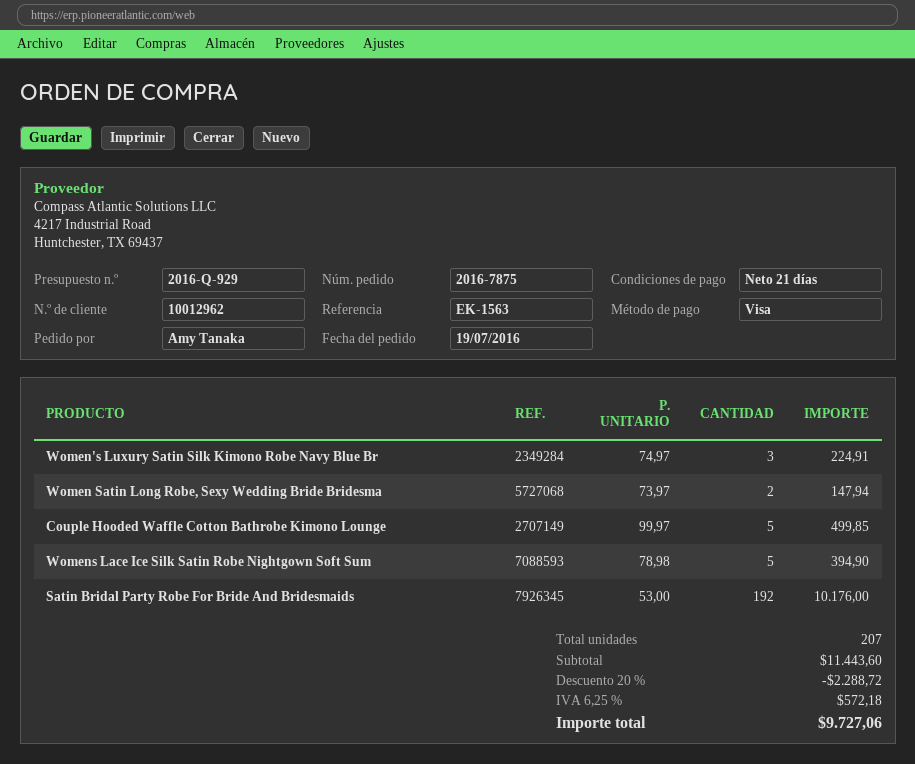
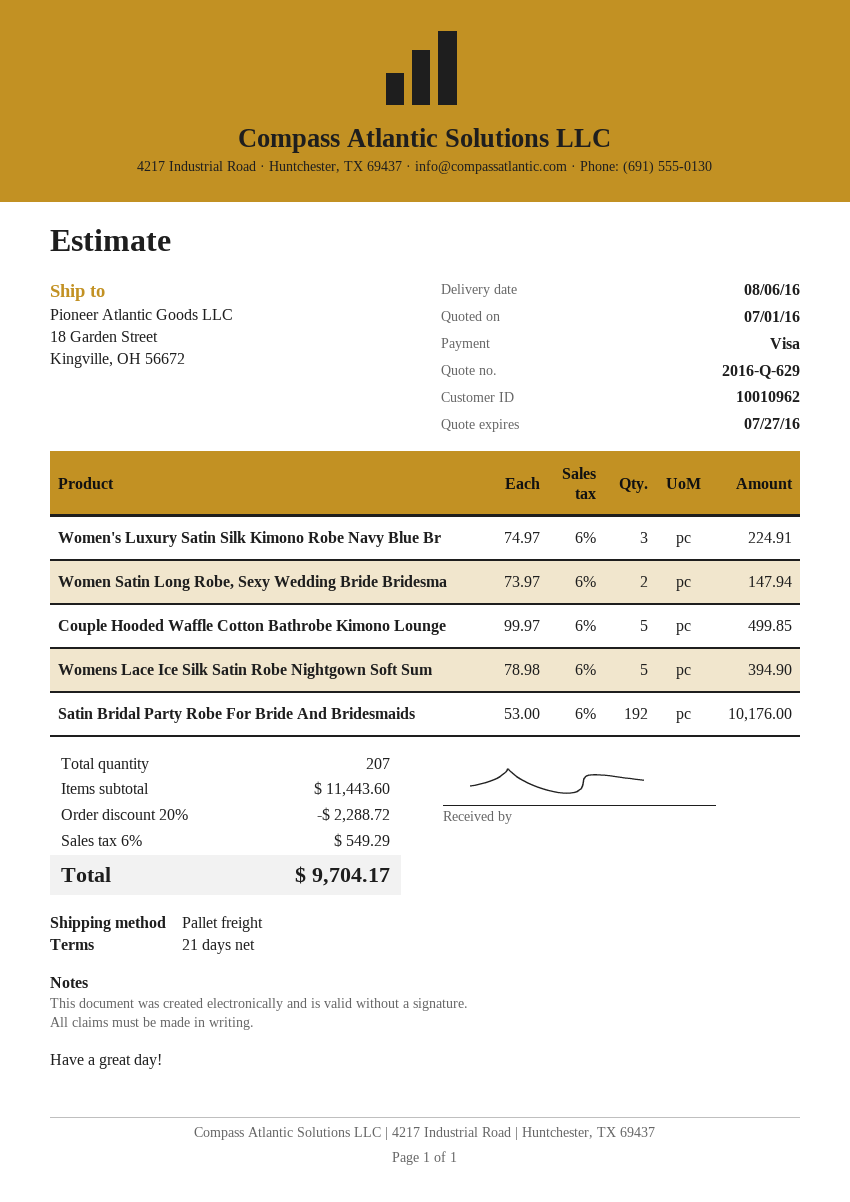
quote number: 2016-Q-929 -> 2016-Q-629
customer number: 10012962 -> 10010962
tax: 6.25% = 572.18 -> 6% = 549.29
total: 9727.06 -> 9704.17

